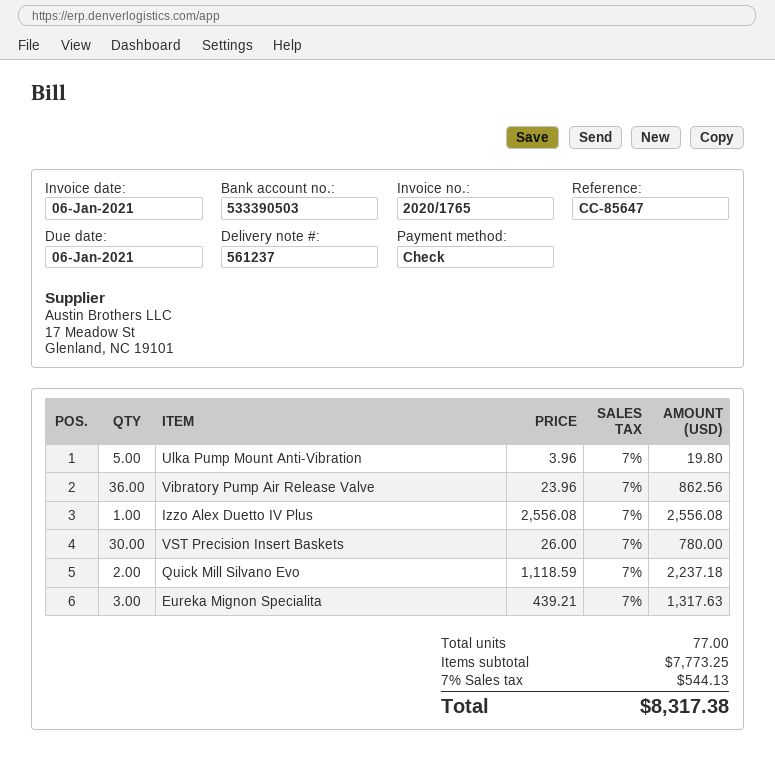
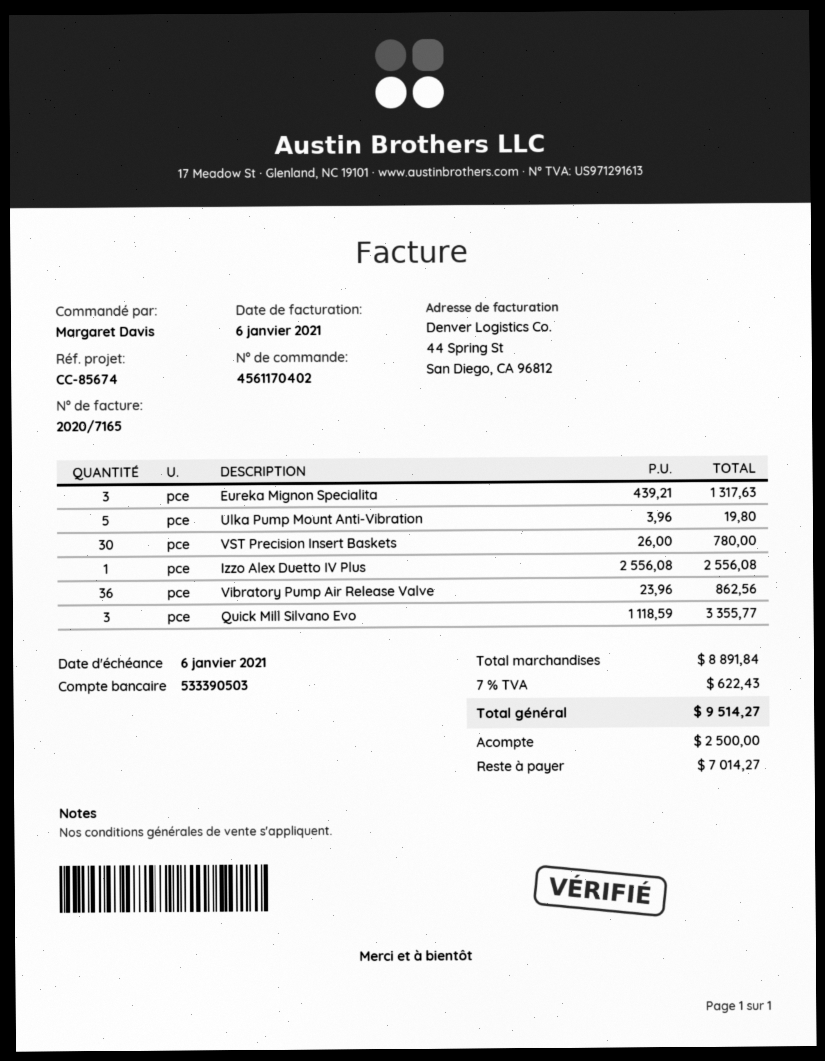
invoice number: 2020/1765 -> 2020/7165
reference: CC-85647 -> CC-85674
Quick Mill Silvano Evo: 2 x 1118.59 = 2237.18 -> 3 x 1118.59 = 3355.77
subtotal: 7773.25 -> 8891.84
tax: 7% = 544.13 -> 7% = 622.43
total: 8317.38 -> 9514.27

